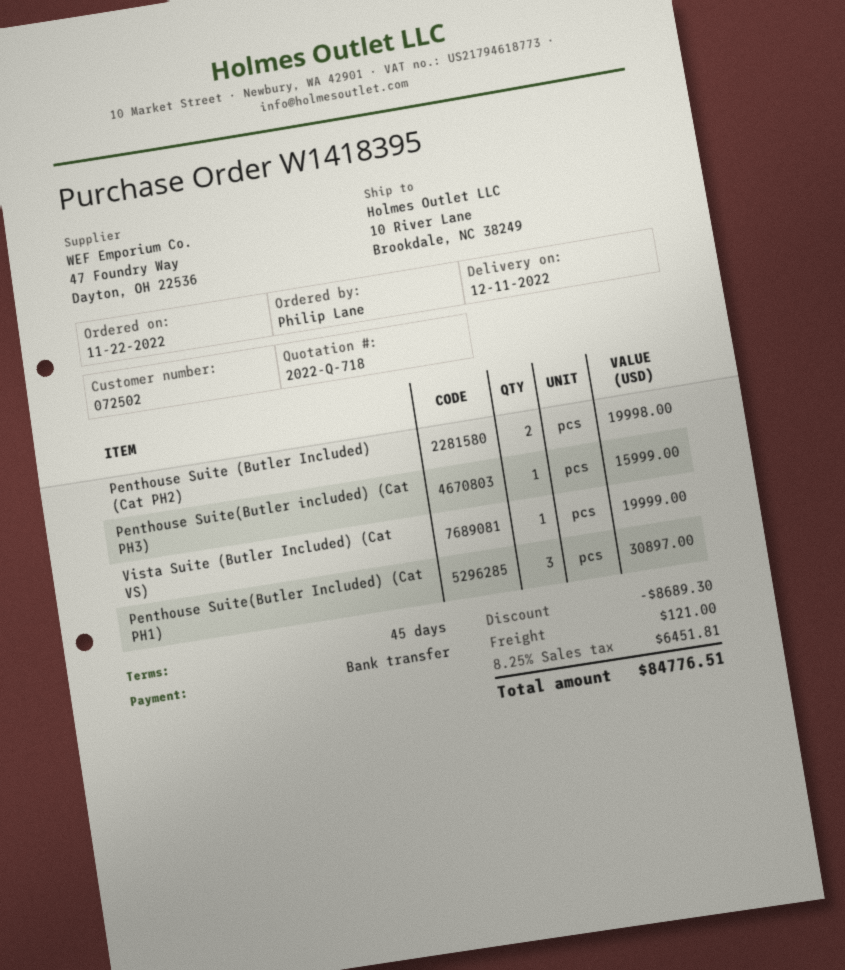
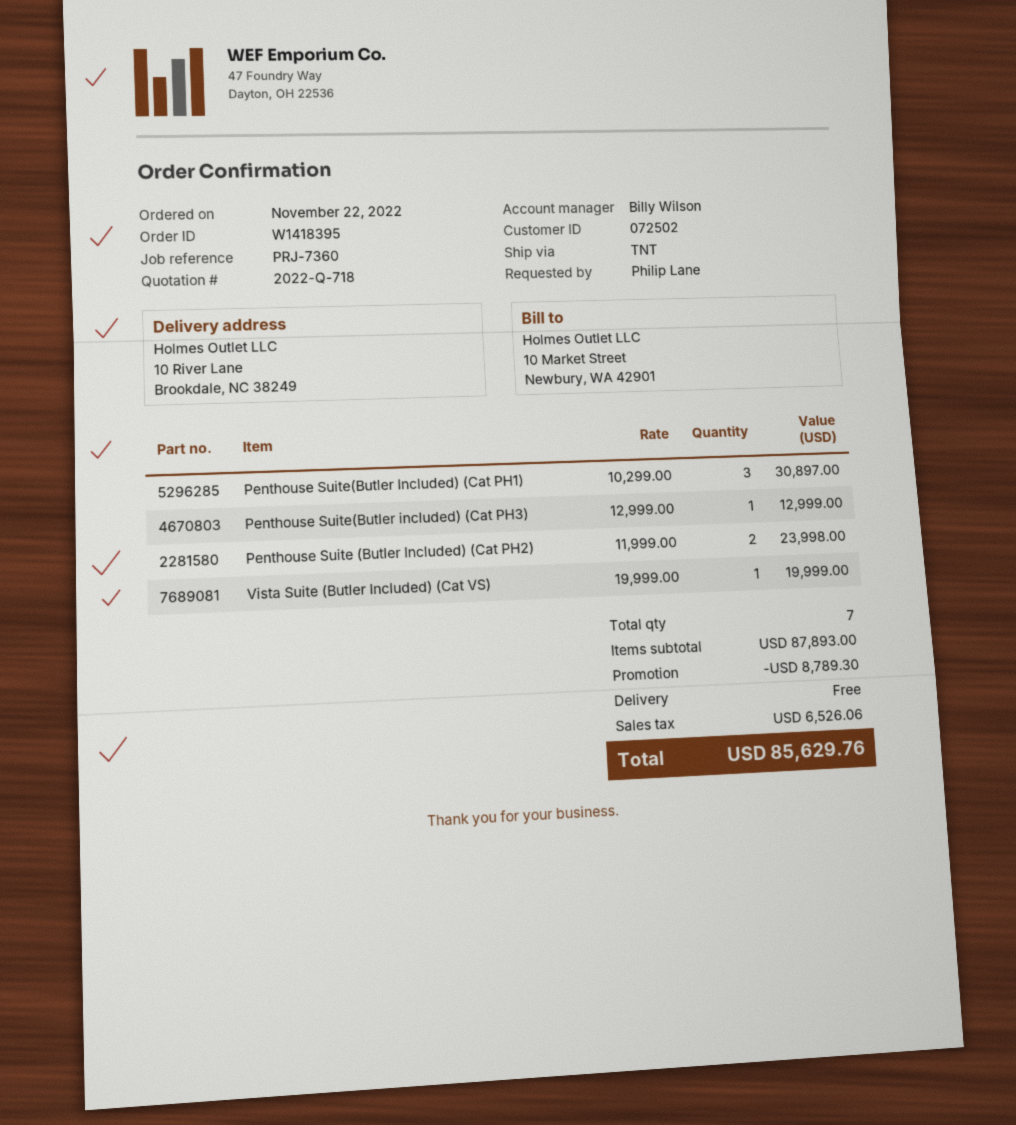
Penthouse Suite (Butler Included) (Cat PH2): 2 for 19998.00 -> 2 for 23998.00
Penthouse Suite(Butler included) (Cat PH3): 1 for 15999.00 -> 1 for 12999.00
discount: 8689.30 -> 8789.30
shipping: 121.00 -> 0.00
tax: 6451.81 -> 6526.06
total: 84776.51 -> 85629.76

